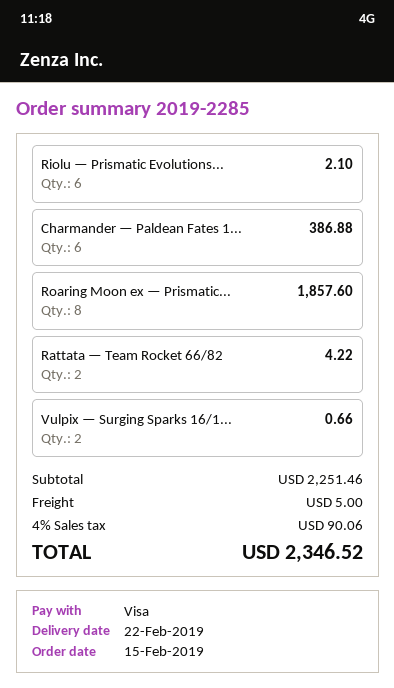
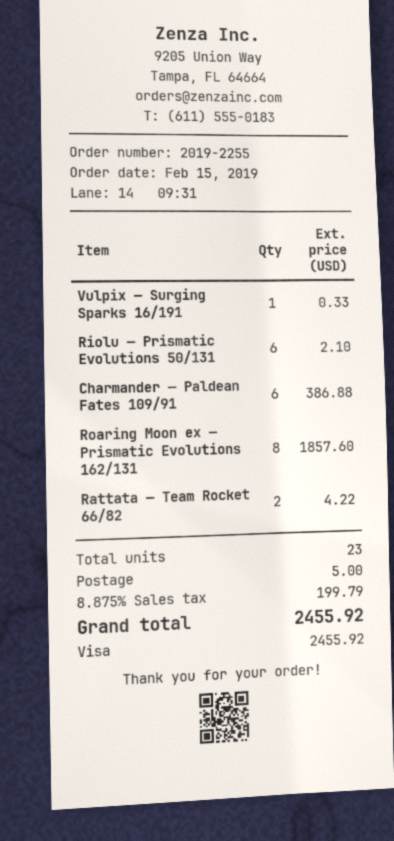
order number: 2019-2285 -> 2019-2255
Vulpix — Surging Sparks 16/1...: 2 for 0.66 -> 1 for 0.33
tax: 4% = 90.06 -> 8.875% = 199.79
total: 2346.52 -> 2455.92

